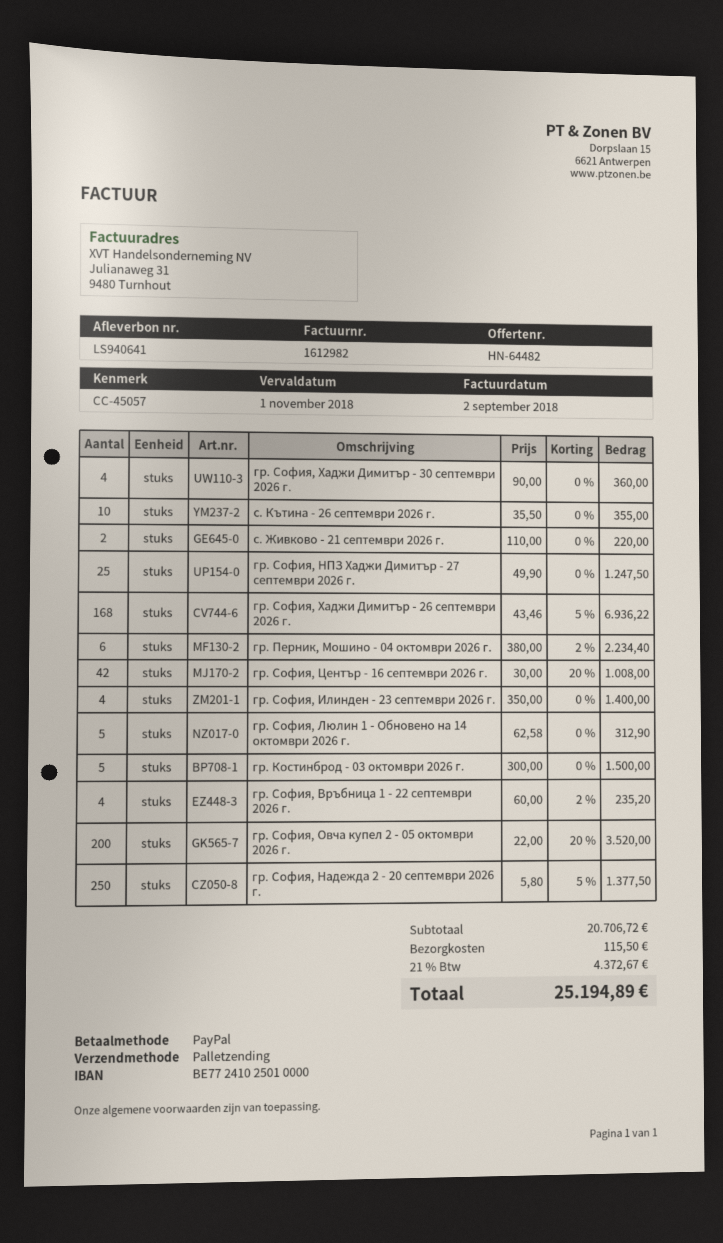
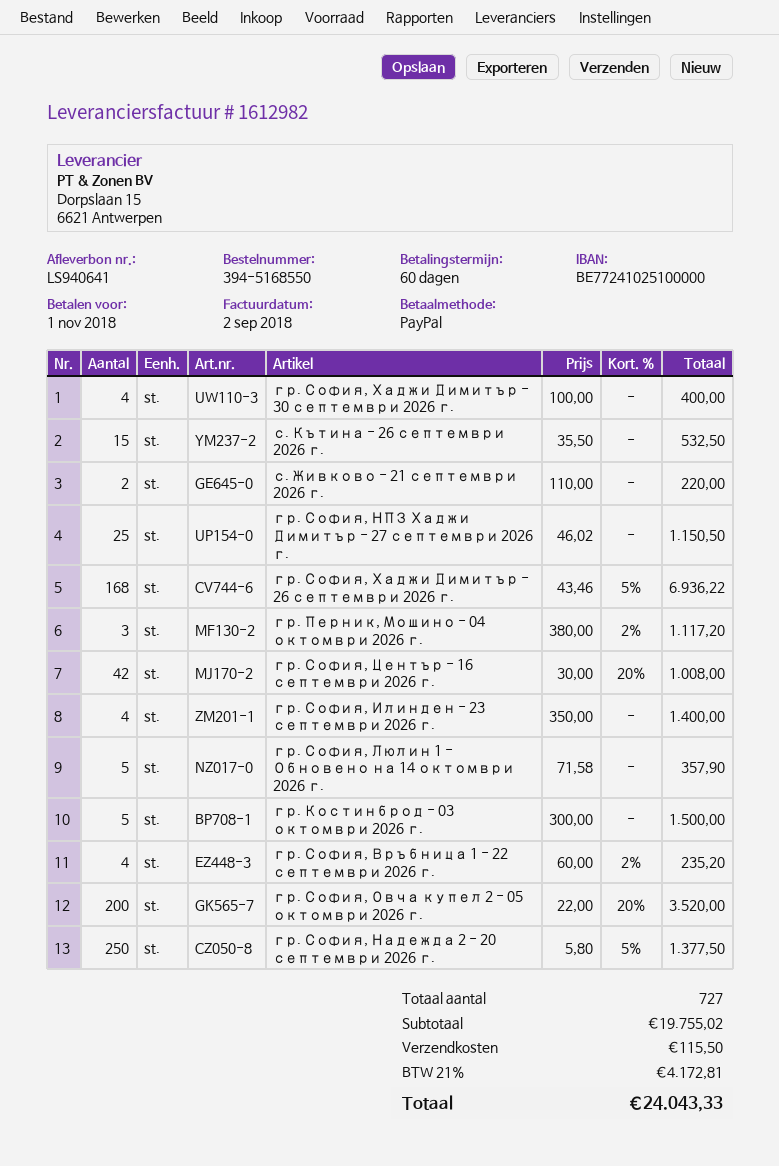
bank account: BE77241025010000 -> BE77241025100000
гр. София, Хаджи Димитър - 30 септември 2026 г.: 4 x 90.00 = 360.00 -> 4 x 100.00 = 400.00
с. Кътина - 26 септември 2026 г.: 10 x 35.50 = 355.00 -> 15 x 35.50 = 532.50
гр. София, НПЗ Хаджи Димитър - 27 септември 2026 г.: 25 x 49.90 = 1247.50 -> 25 x 46.02 = 1150.50
гр. Перник, Мошино - 04 октомври 2026 г.: 6 x 380.00 - 2% = 2234.40 -> 3 x 380.00 - 2% = 1117.20
гр. София, Люлин 1 - Обновено на 14 октомври 2026 г.: 5 x 62.58 = 312.90 -> 5 x 71.58 = 357.90
subtotal: 20706.72 -> 19755.02
tax: 21% = 4372.67 -> 21% = 4172.81
total: 25194.89 -> 24043.33

